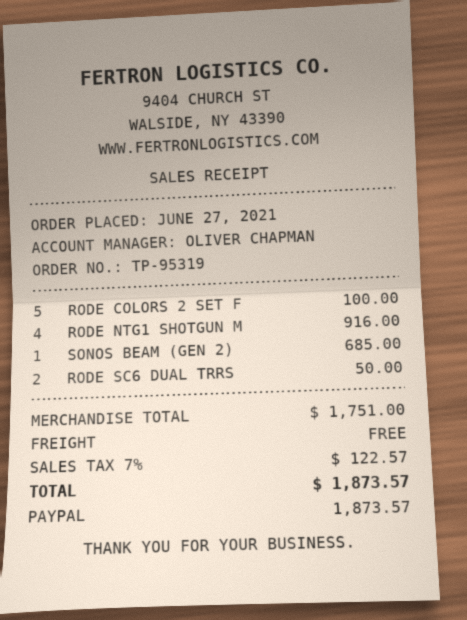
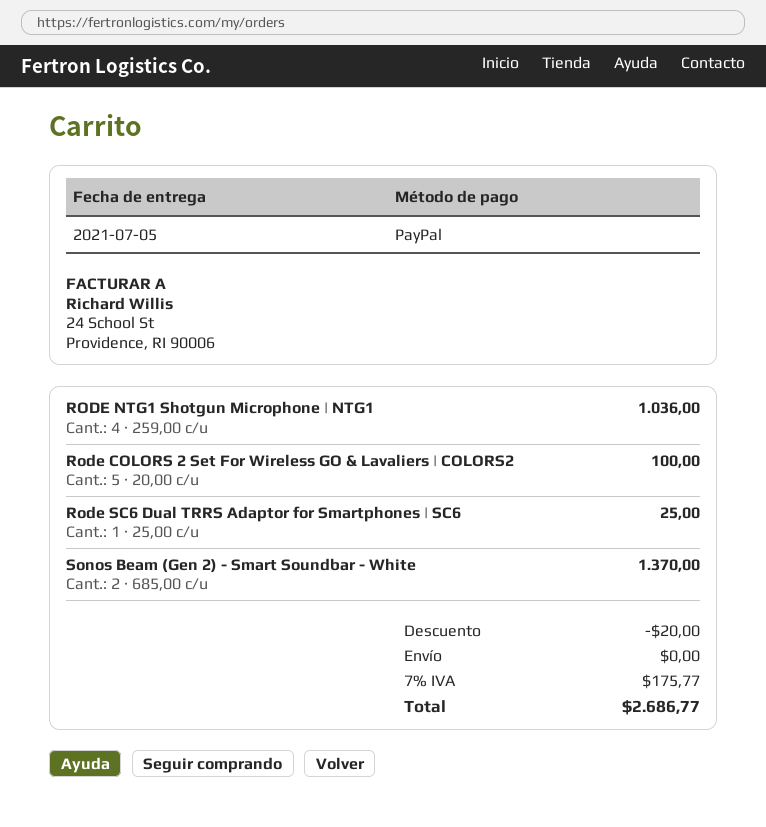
RODE NTG1 SHOTGUN M: 4 for 916.00 -> 4 for 1036.00
SONOS BEAM (GEN 2): 1 for 685.00 -> 2 for 1370.00
RODE SC6 DUAL TRRS: 2 for 50.00 -> 1 for 25.00
discount: none -> 20.00
tax: 7% = 122.57 -> 7% = 175.77
total: 1873.57 -> 2686.77

